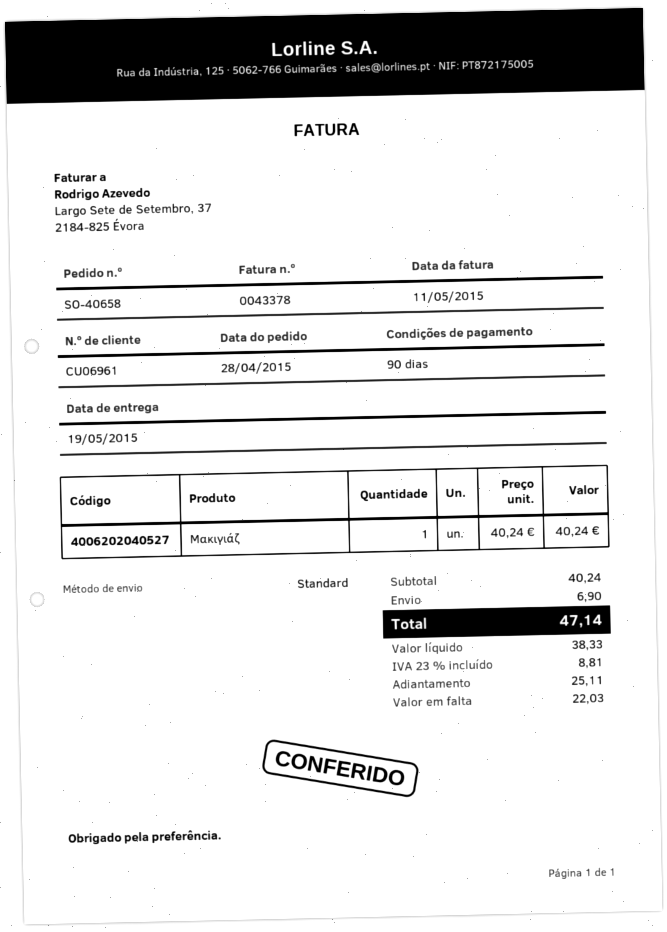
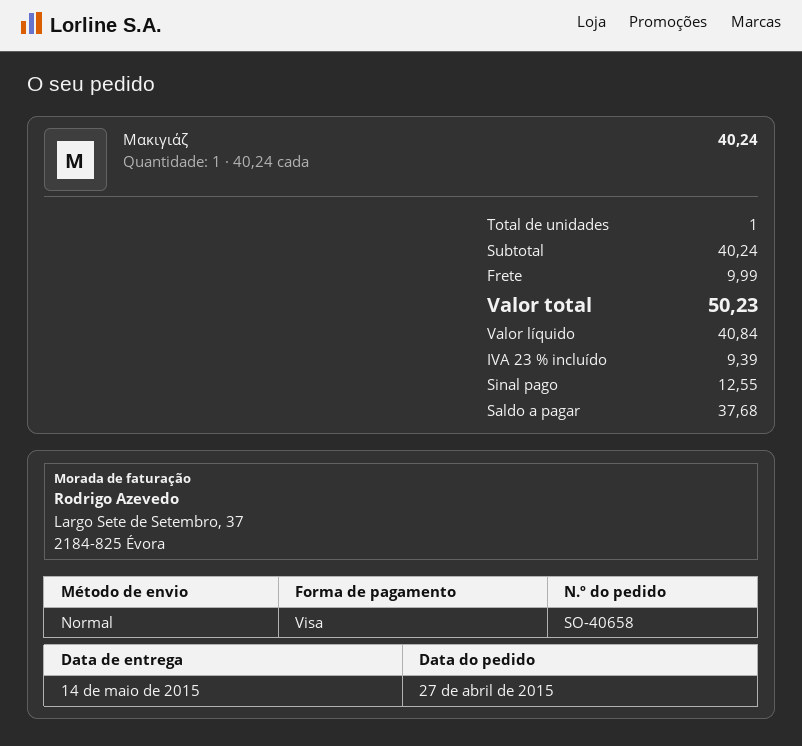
order date: 2015-04-28 -> 2015-04-27
delivery date: 2015-05-19 -> 2015-05-14
shipping: 6.90 -> 9.99
net: 38.33 -> 40.84
tax: 23% = 8.81 -> 23% = 9.39
total: 47.14 -> 50.23
deposit: 25.11 -> 12.55
balance: 22.03 -> 37.68

